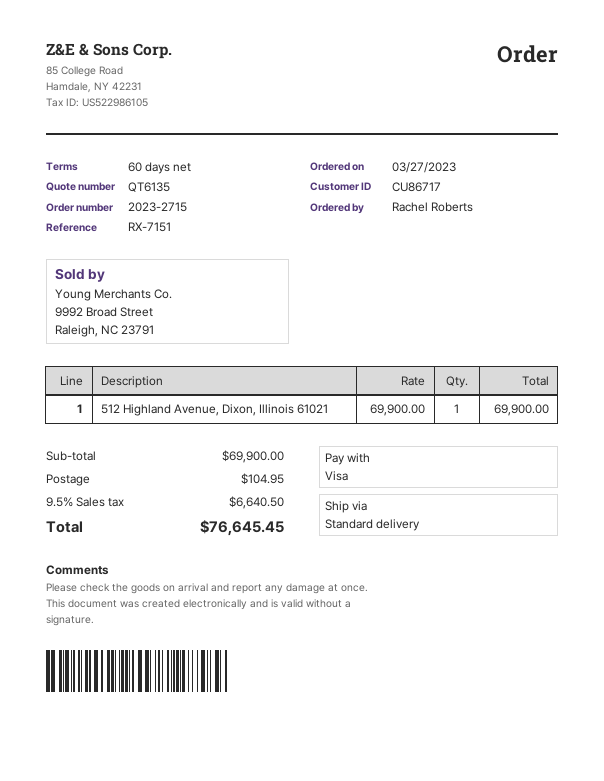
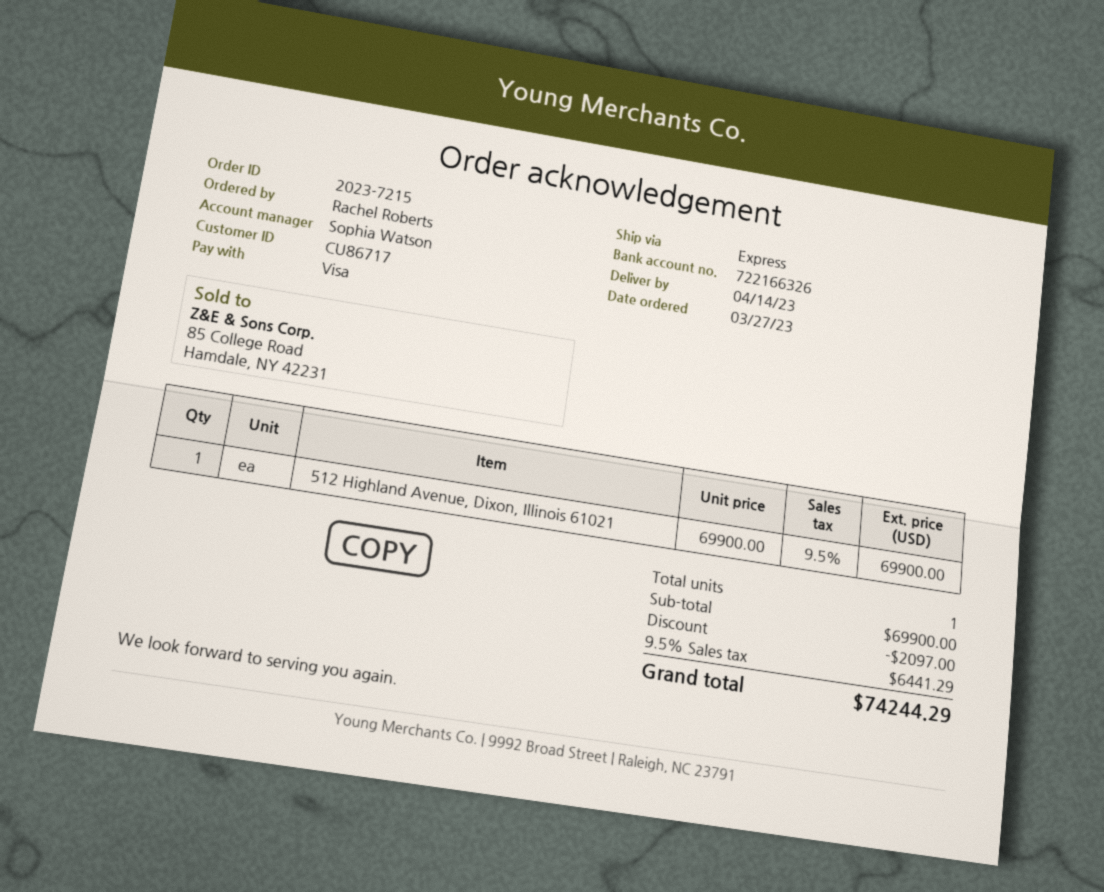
order number: 2023-2715 -> 2023-7215
shipping method: standard -> express
discount: none -> 2097.00
shipping: 104.95 -> none
tax: 9.5% = 6640.50 -> 9.5% = 6441.29
total: 76645.45 -> 74244.29

